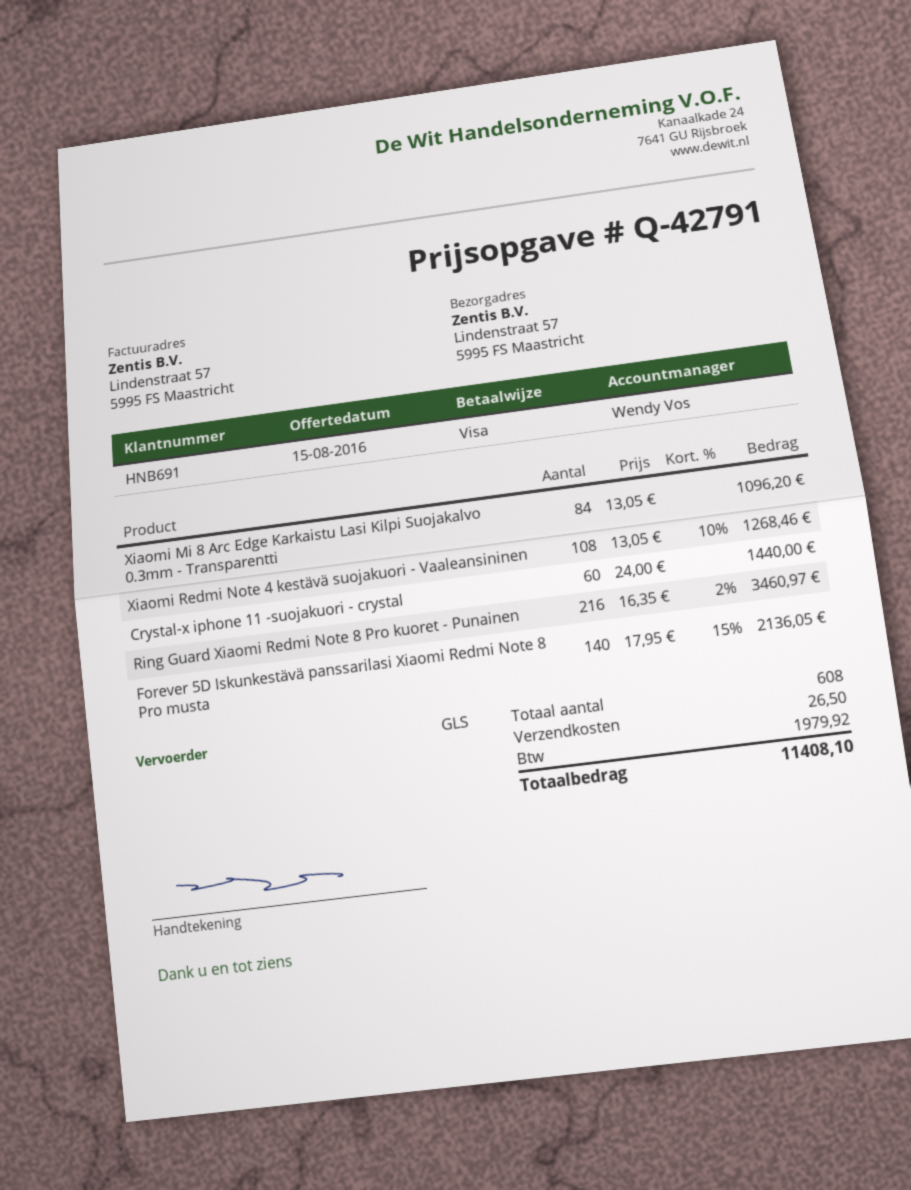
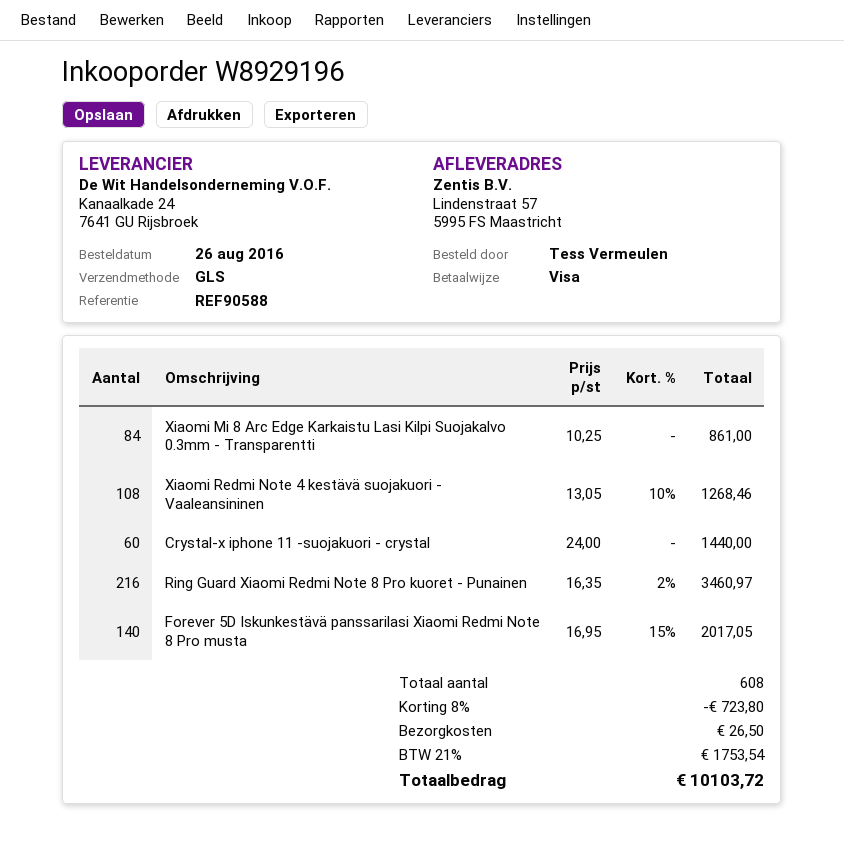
Xiaomi Mi 8 Arc Edge Karkaistu Lasi Kilpi Suojakalvo 0.3mm - Transparentti: 84 x 13.05 = 1096.20 -> 84 x 10.25 = 861.00
Forever 5D Iskunkestävä panssarilasi Xiaomi Redmi Note 8 Pro musta: 140 x 17.95 - 15% = 2136.05 -> 140 x 16.95 - 15% = 2017.05
discount: none -> 8% = 723.80
tax: 1979.92 -> 1753.54
total: 11408.10 -> 10103.72

